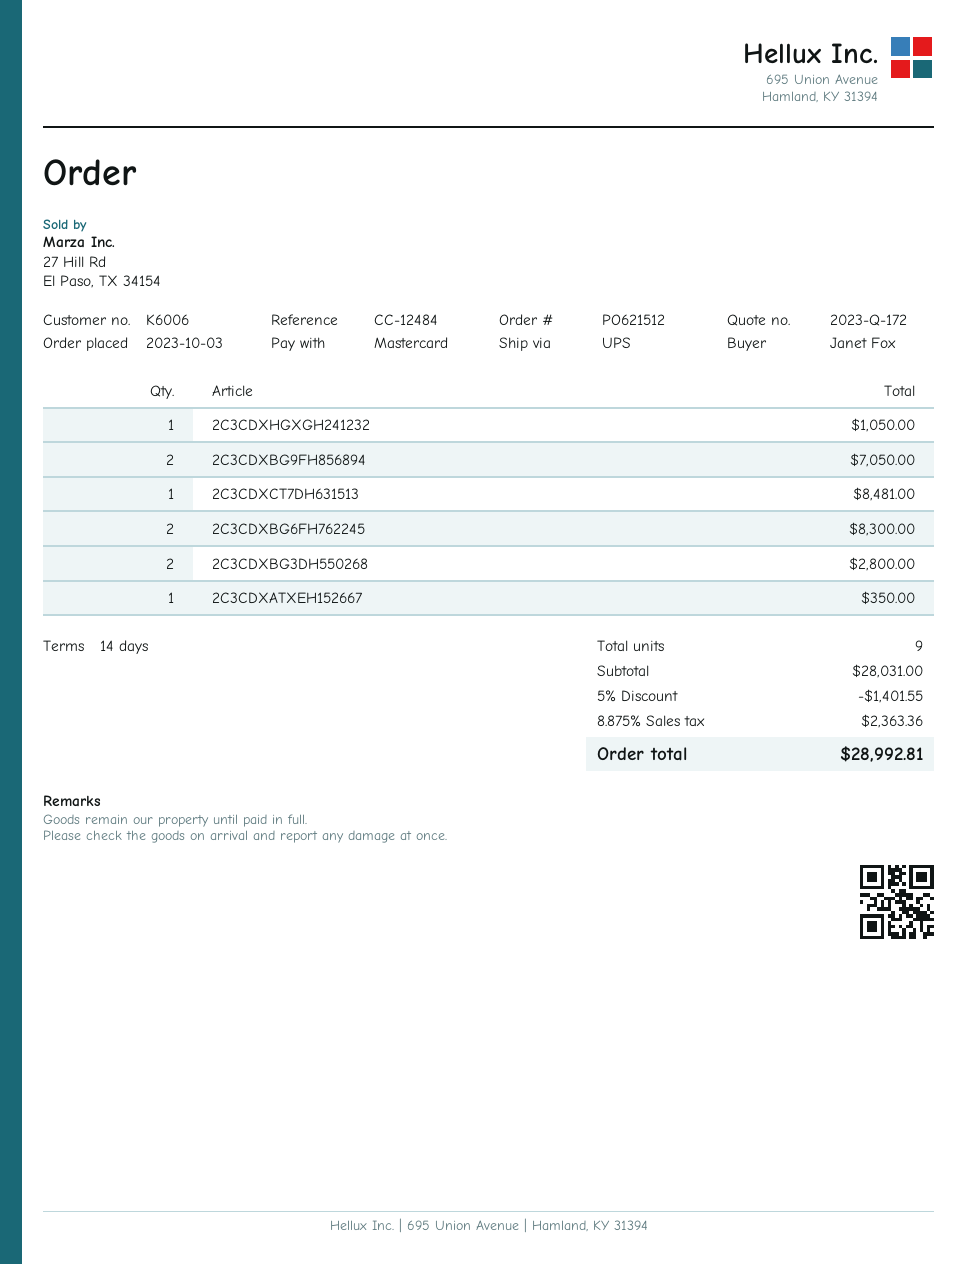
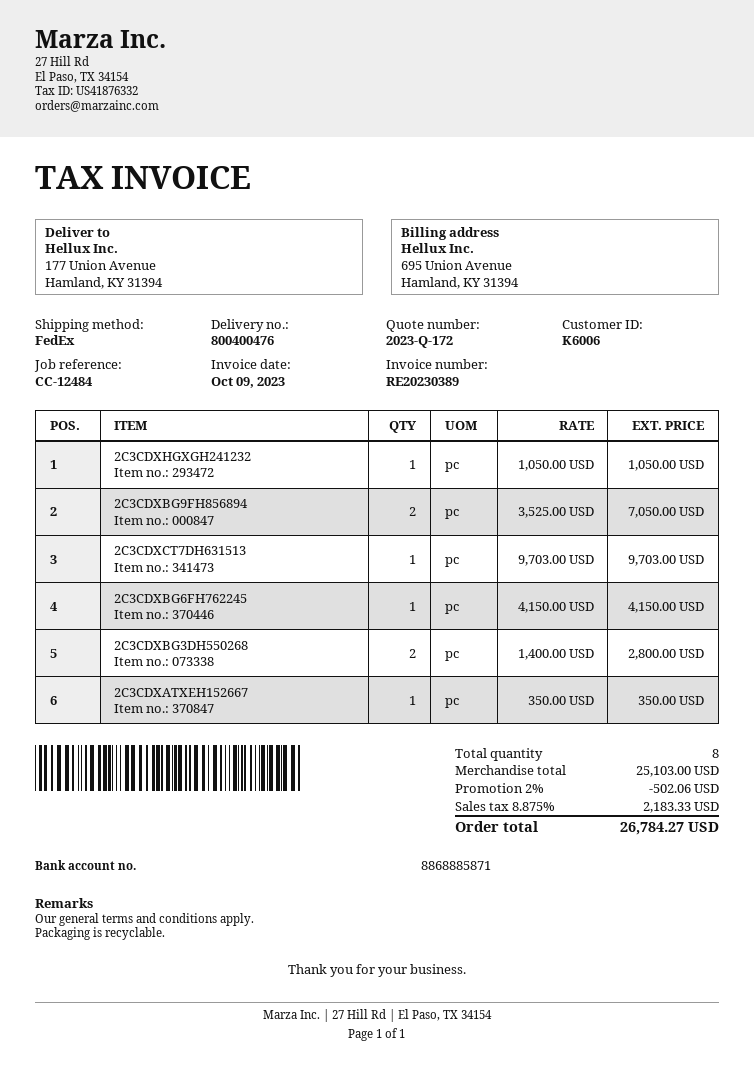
shipping method: UPS -> FedEx
2C3CDXCT7DH631513: 1 for 8481.00 -> 1 for 9703.00
2C3CDXBG6FH762245: 2 for 8300.00 -> 1 for 4150.00
total quantity: 9 -> 8
subtotal: 28031.00 -> 25103.00
discount: 5% = 1401.55 -> 2% = 502.06
tax: 8.875% = 2363.36 -> 8.875% = 2183.33
total: 28992.81 -> 26784.27

